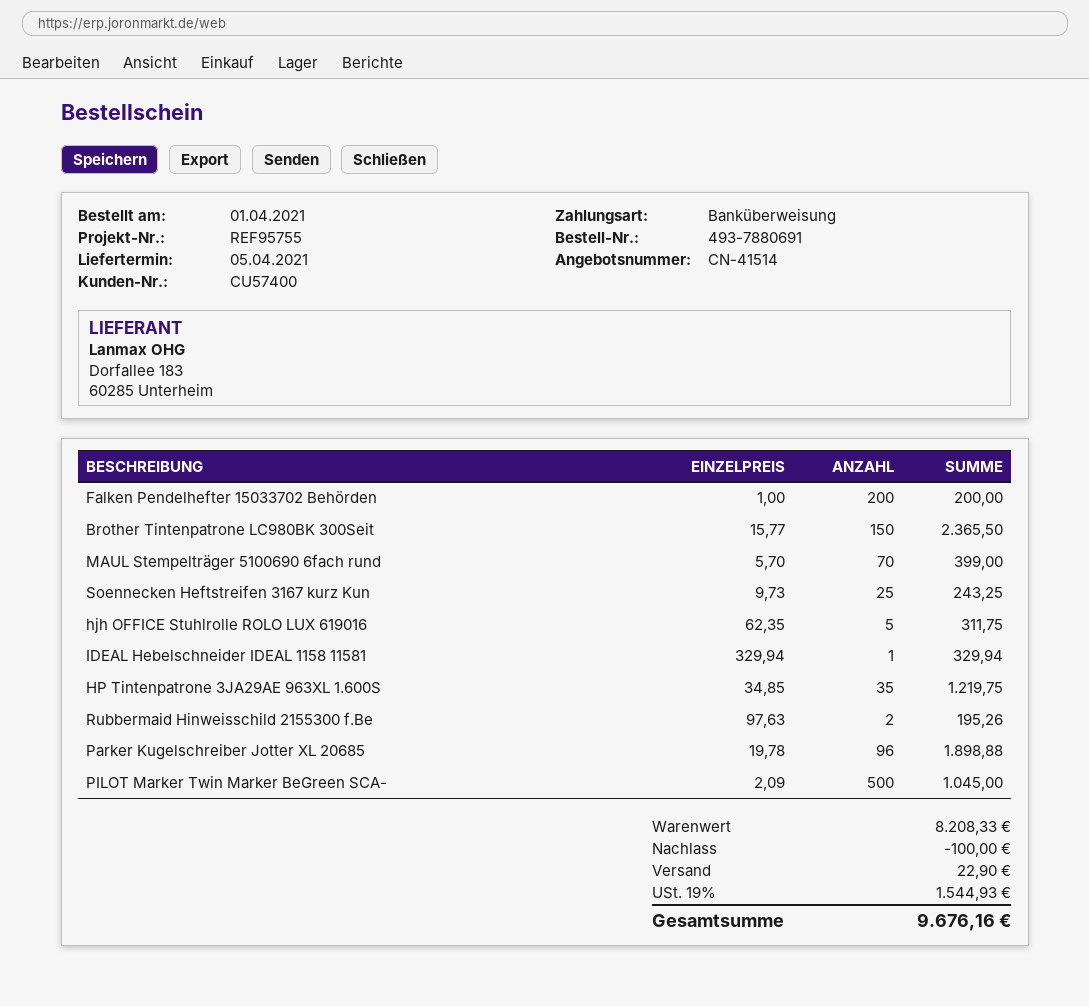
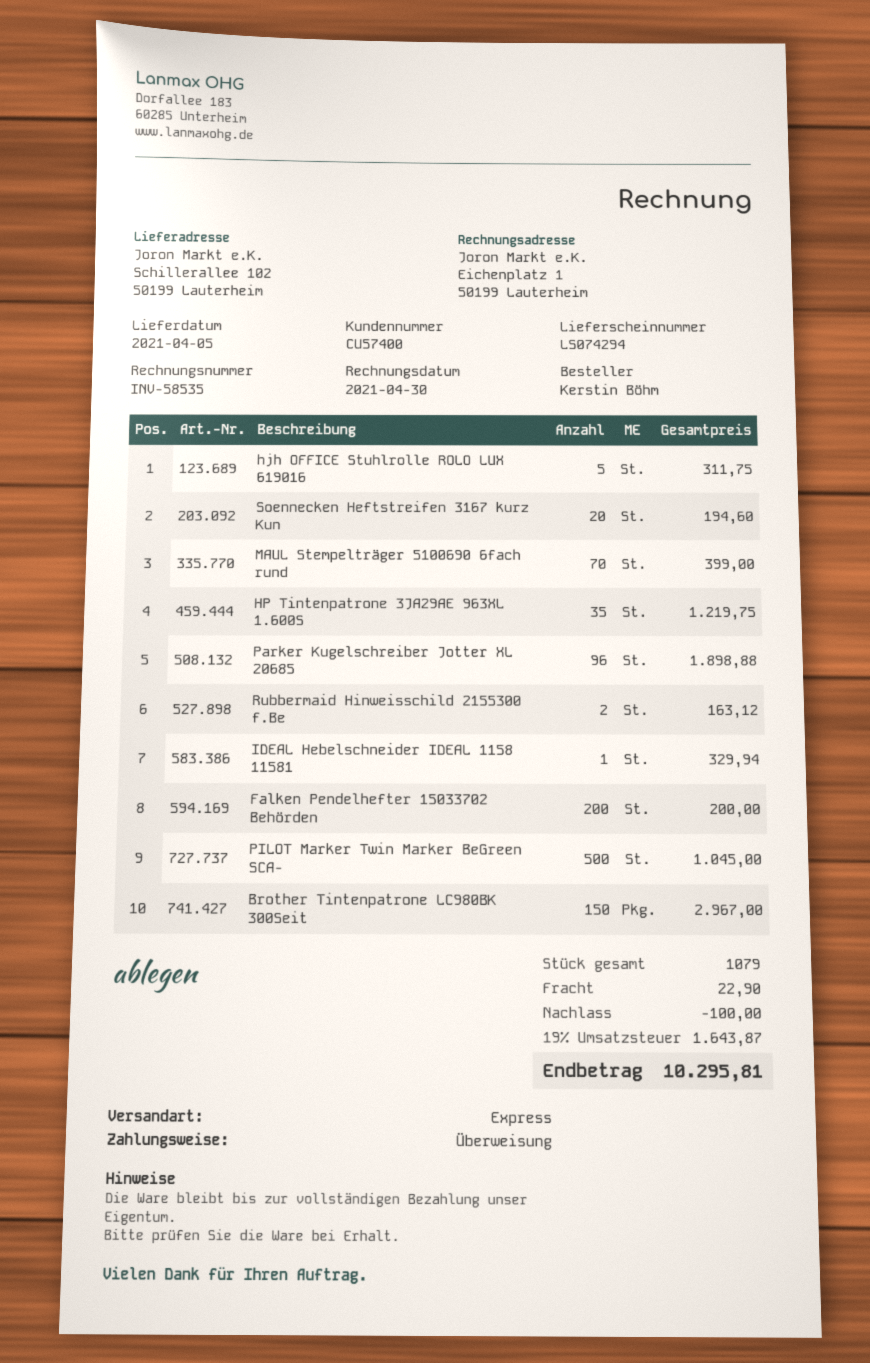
Brother Tintenpatrone LC980BK 300Seit: 150 for 2365.50 -> 150 for 2967.00
Soennecken Heftstreifen 3167 kurz Kun: 25 for 243.25 -> 20 for 194.60
Rubbermaid Hinweisschild 2155300 f.Be: 2 for 195.26 -> 2 for 163.12
tax: 19% = 1544.93 -> 19% = 1643.87
total: 9676.16 -> 10295.81

